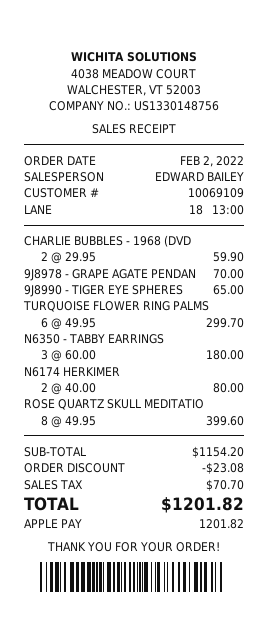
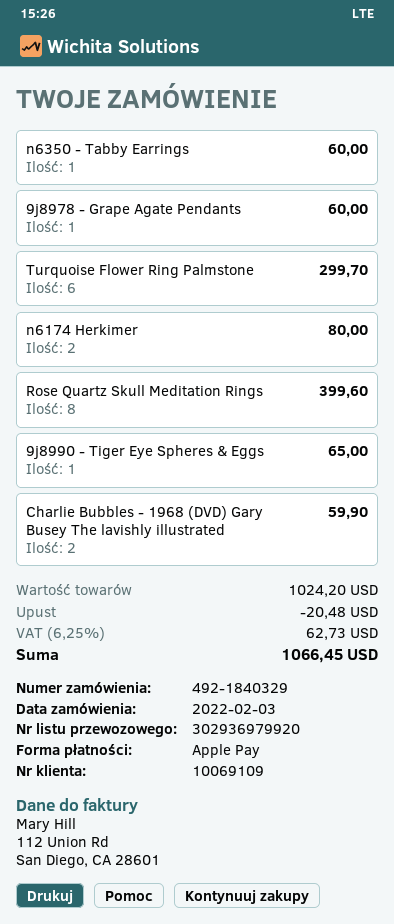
order date: 2022-02-02 -> 2022-02-03
9J8978 - GRAPE AGATE PENDAN: 1 for 70.00 -> 1 for 60.00
N6350 - TABBY EARRINGS: 3 for 180.00 -> 1 for 60.00
subtotal: 1154.20 -> 1024.20
discount: 23.08 -> 20.48
tax: 70.70 -> 62.73
total: 1201.82 -> 1066.45

